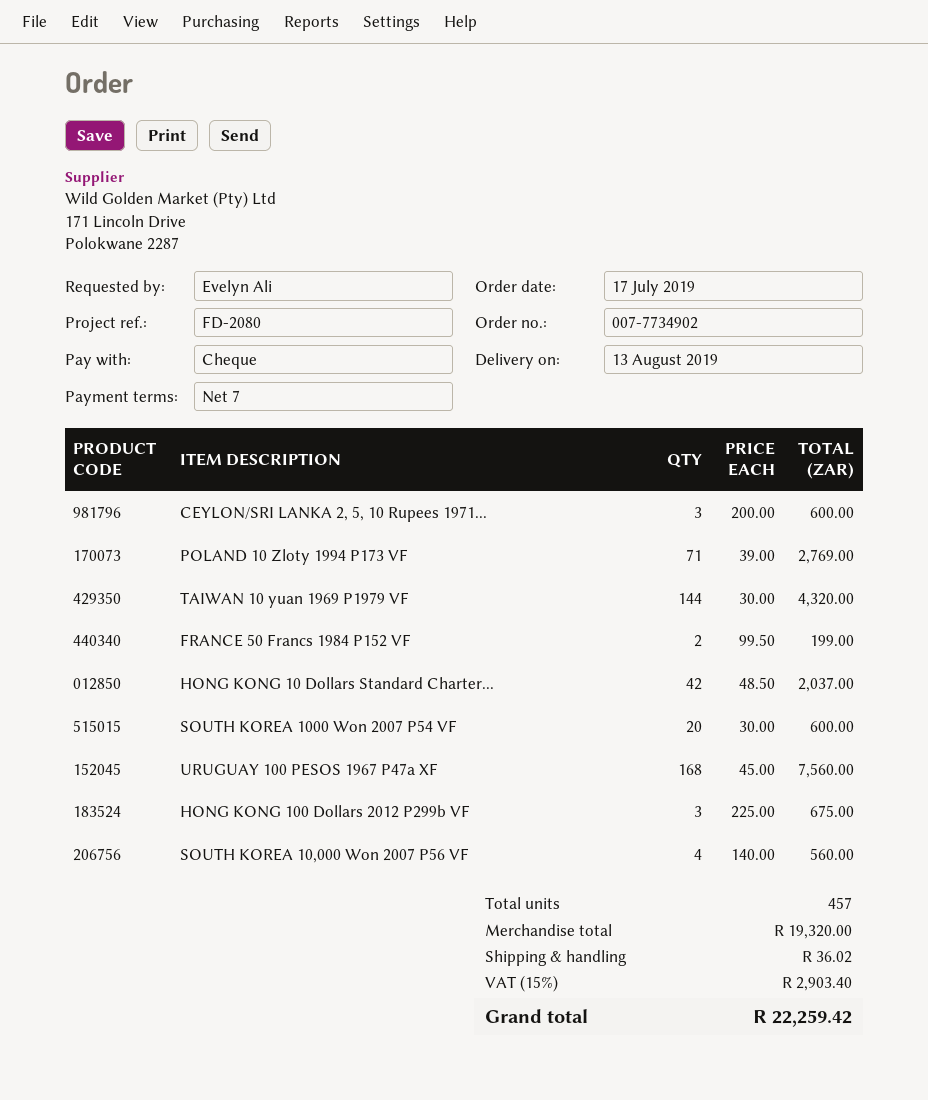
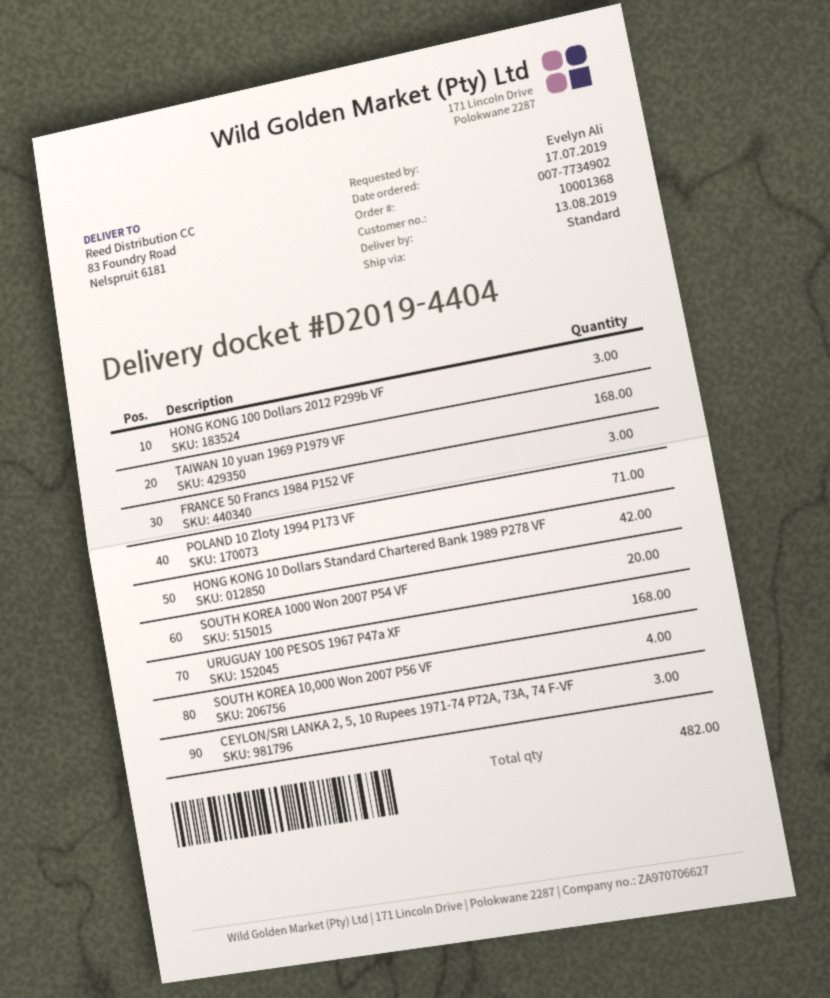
TAIWAN 10 yuan 1969 P1979 VF: 144 -> 168
FRANCE 50 Francs 1984 P152 VF: 2 -> 3
total quantity: 457 -> 482

